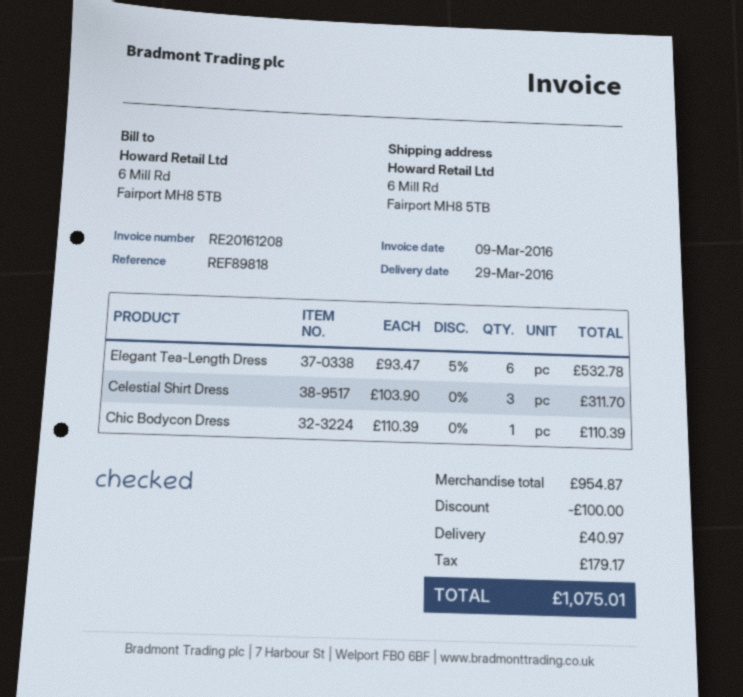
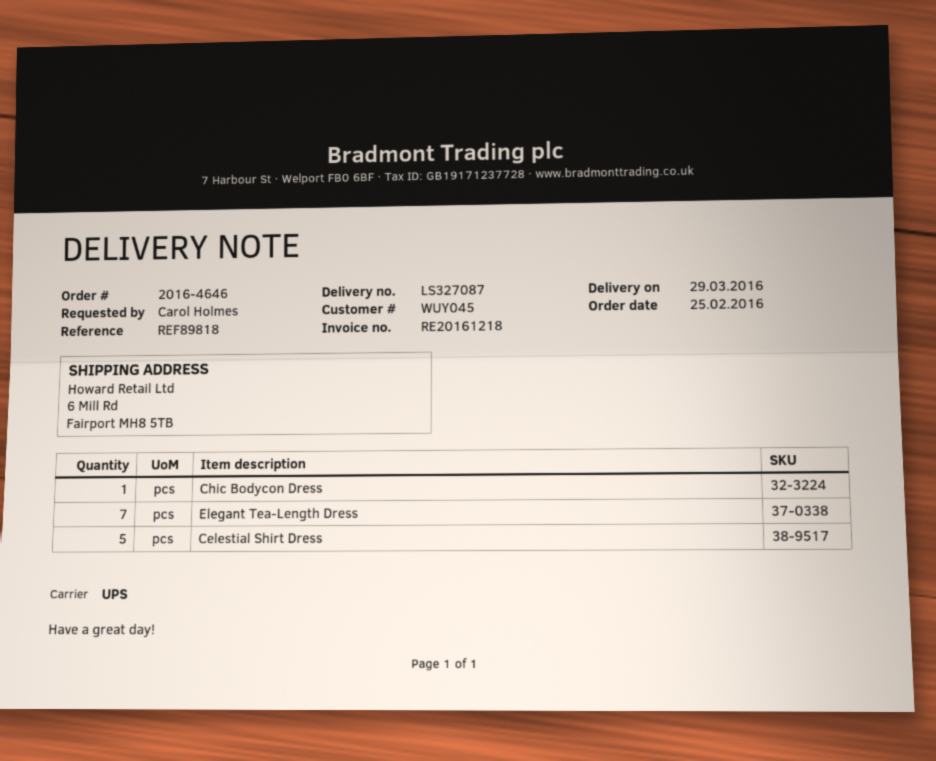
invoice number: RE20161208 -> RE20161218
Elegant Tea-Length Dress: 6 -> 7
Celestial Shirt Dress: 3 -> 5

